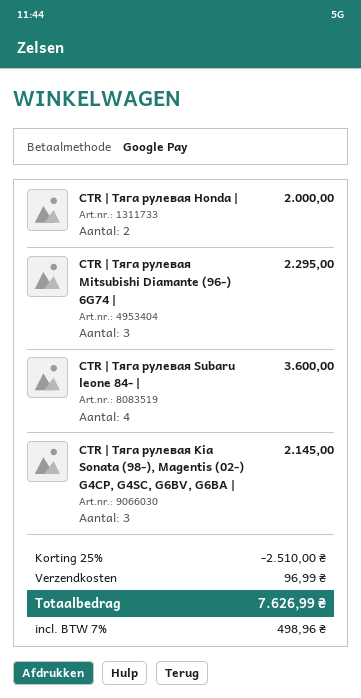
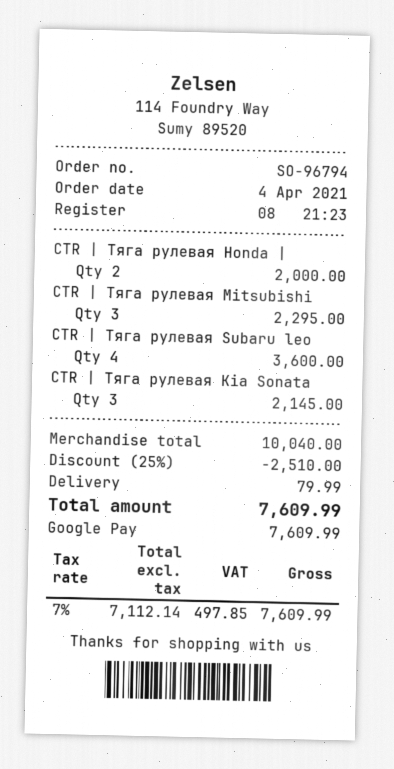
shipping: 96.99 -> 79.99
tax: 7% = 498.96 -> 7% = 497.85
total: 7626.99 -> 7609.99

